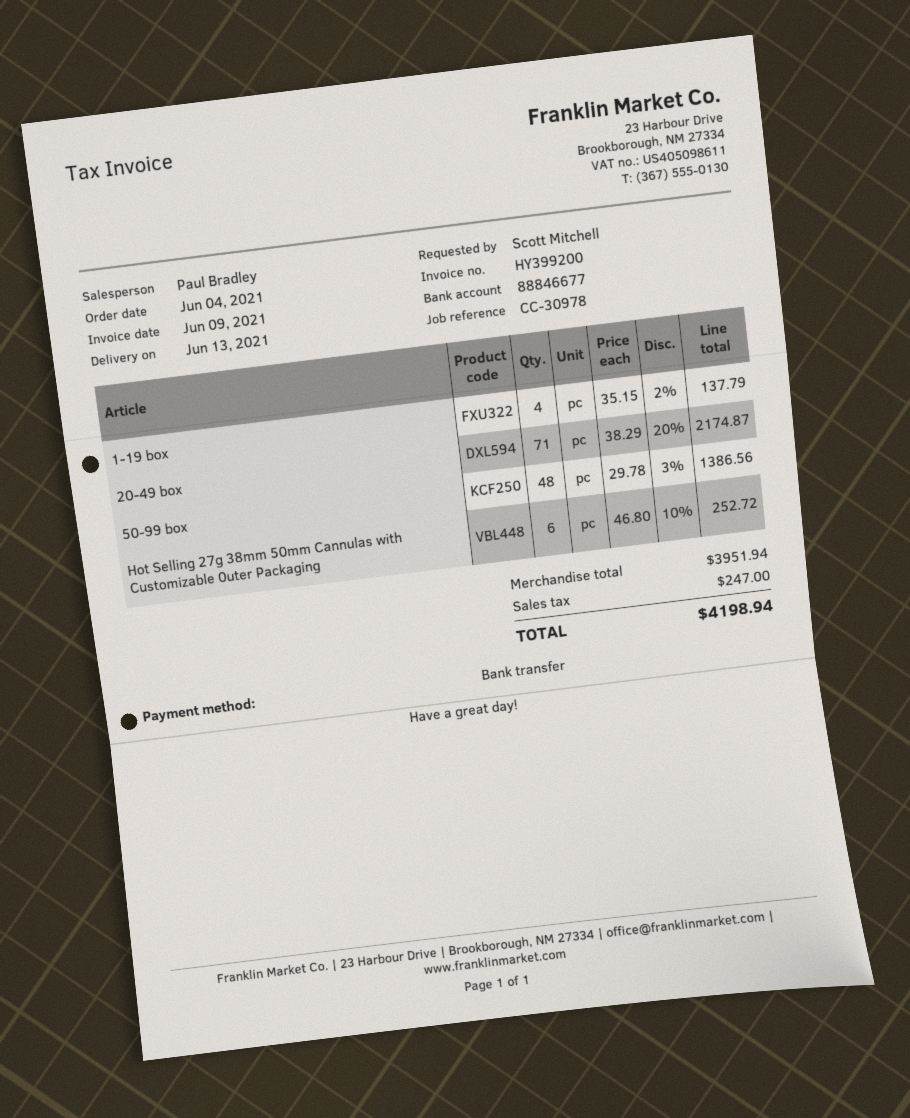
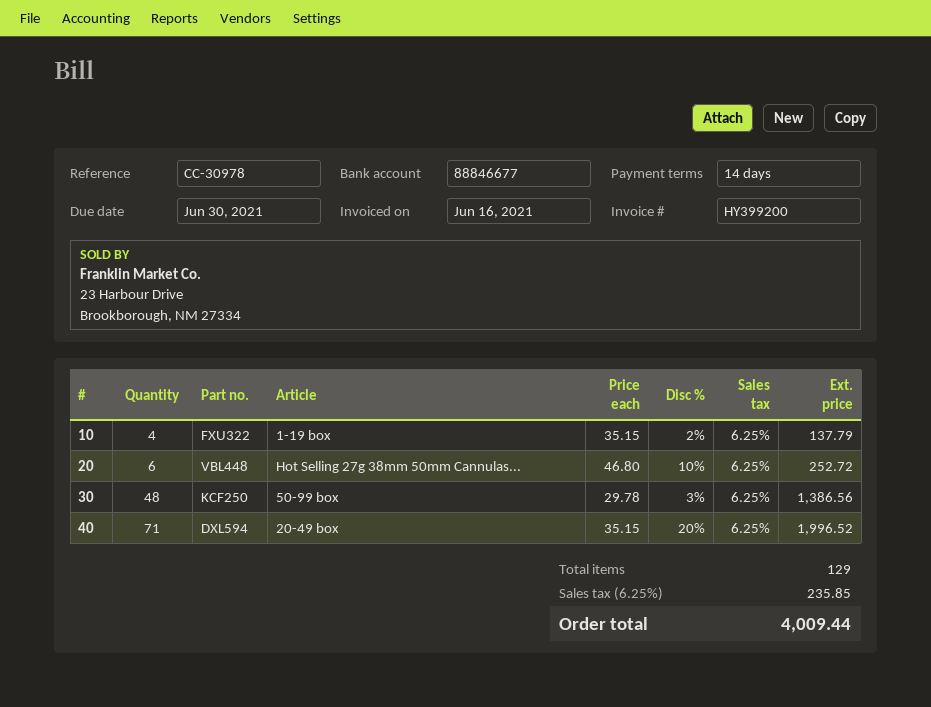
invoice date: 2021-06-09 -> 2021-06-16
20-49 box: 71 x 38.29 - 20% = 2174.87 -> 71 x 35.15 - 20% = 1996.52
tax: 247.00 -> 235.85
total: 4198.94 -> 4009.44

